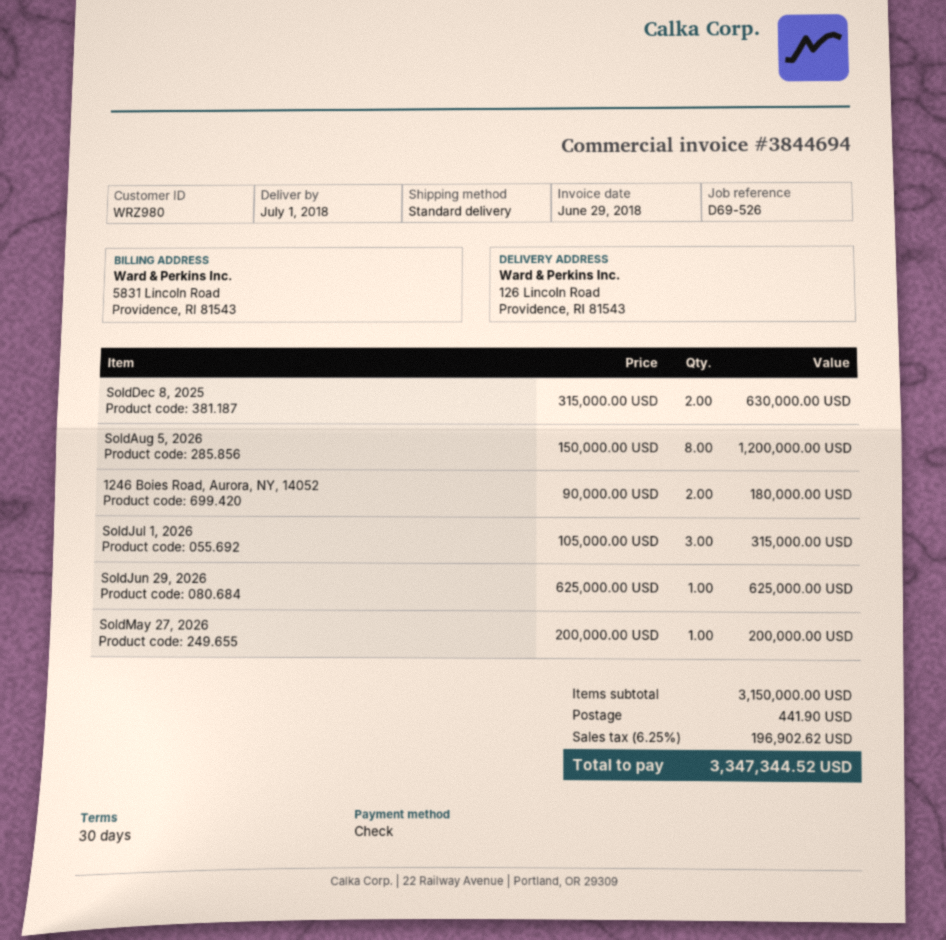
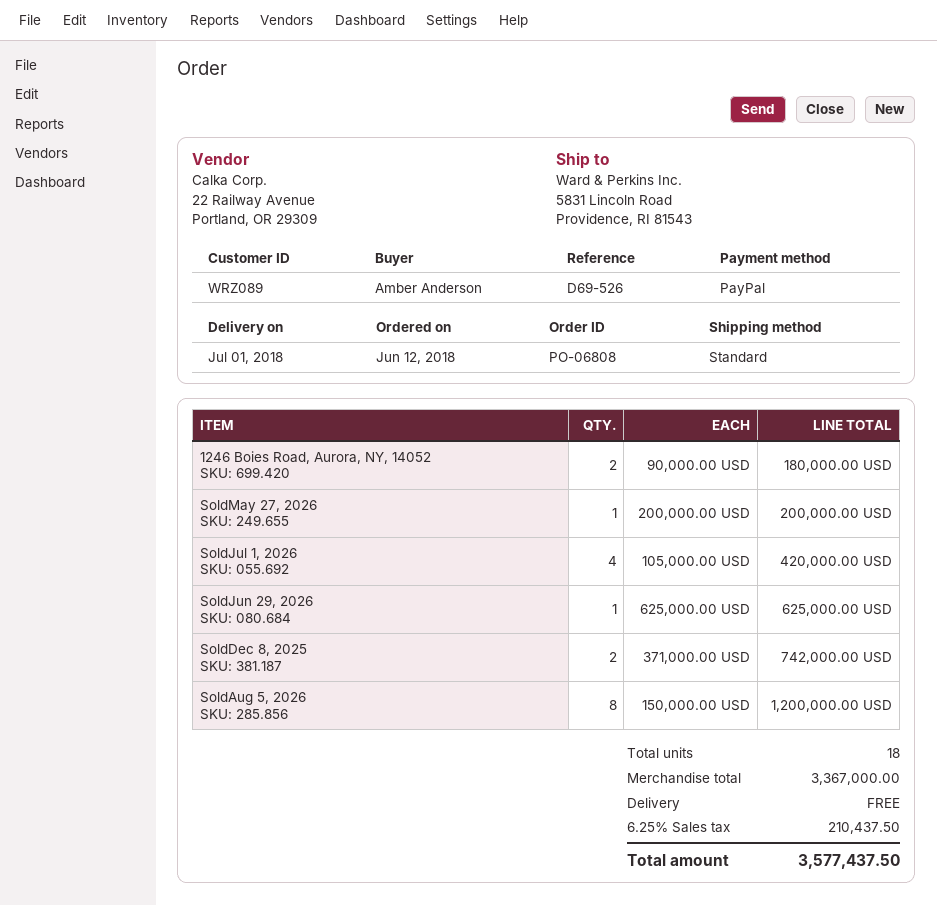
customer number: WRZ980 -> WRZ089
payment method: cheque -> PayPal
ship to: 126 Lincoln Road, Providence, RI 81543 -> 5831 Lincoln Road, Providence, RI 81543
SoldDec 8, 2025: 2 x 315000.00 = 630000.00 -> 2 x 371000.00 = 742000.00
SoldJul 1, 2026: 3 x 105000.00 = 315000.00 -> 4 x 105000.00 = 420000.00
subtotal: 3150000.00 -> 3367000.00
shipping: 441.90 -> 0.00
tax: 6.25% = 196902.62 -> 6.25% = 210437.50
total: 3347344.52 -> 3577437.50

